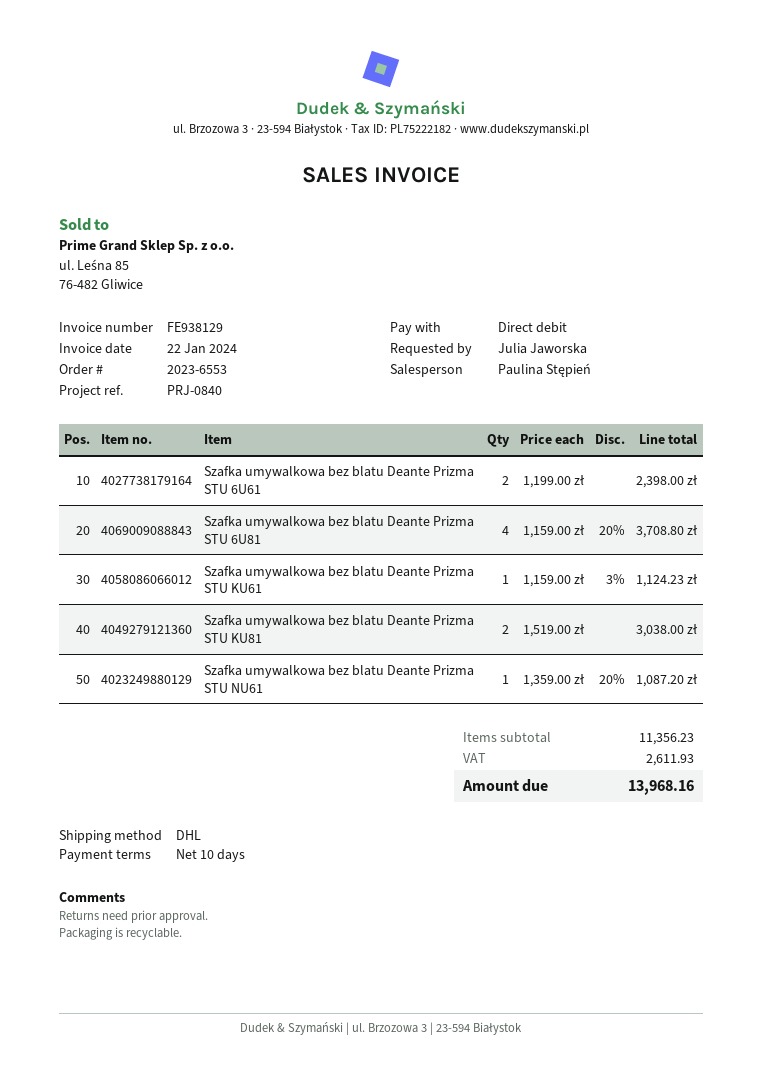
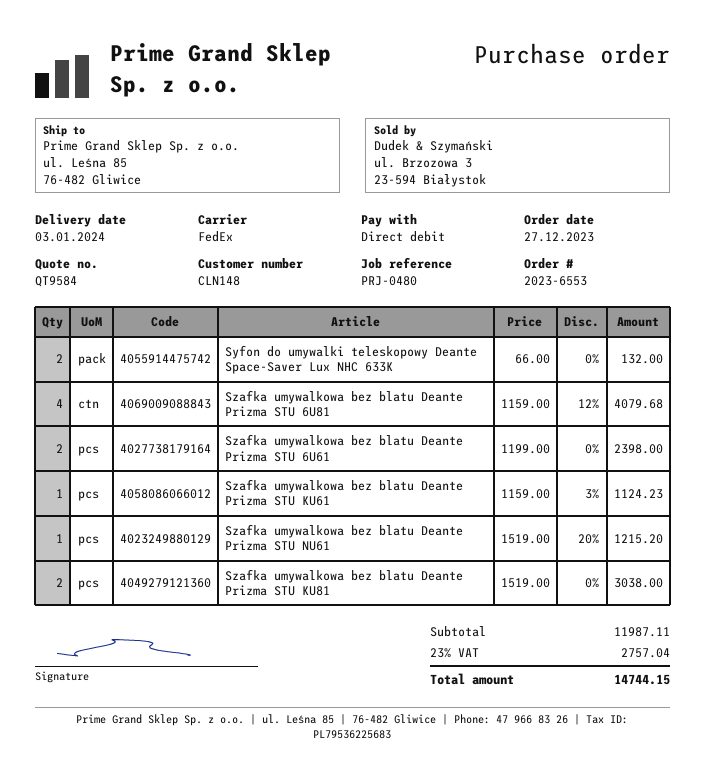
reference: PRJ-0840 -> PRJ-0480
shipping method: DHL -> FedEx
Szafka umywalkowa bez blatu Deante Prizma STU 6U81: 4 x 1159.00 - 20% = 3708.80 -> 4 x 1159.00 - 12% = 4079.68
Szafka umywalkowa bez blatu Deante Prizma STU NU61: 1 x 1359.00 - 20% = 1087.20 -> 1 x 1519.00 - 20% = 1215.20
Syfon do umywalki teleskopowy Deante Space-Saver Lux NHC 633K: none -> 2 x 66.00 = 132.00
subtotal: 11356.23 -> 11987.11
tax: 2611.93 -> 2757.04
total: 13968.16 -> 14744.15

